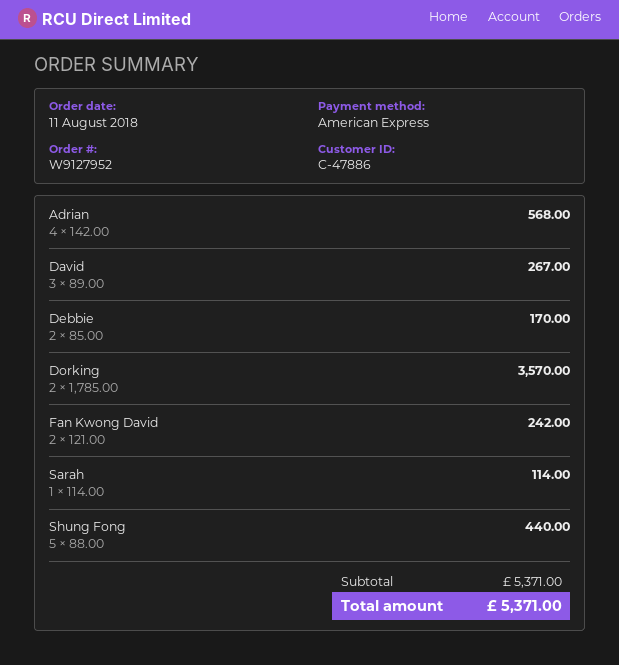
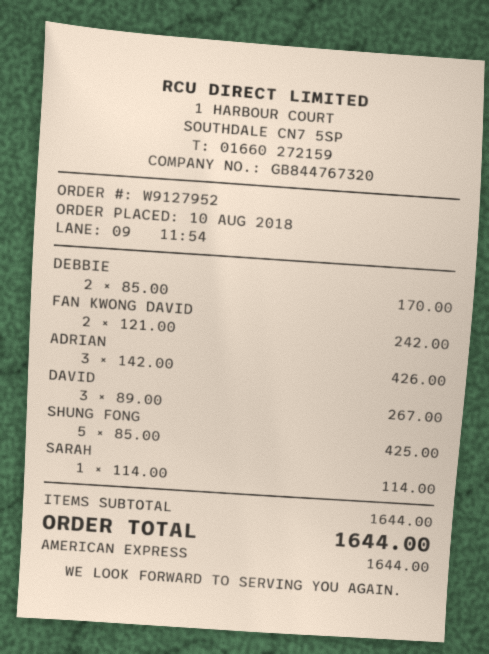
order date: 2018-08-11 -> 2018-08-10
Adrian: 4 x 142.00 = 568.00 -> 3 x 142.00 = 426.00
Dorking: 2 x 1785.00 = 3570.00 -> none
Shung Fong: 5 x 88.00 = 440.00 -> 5 x 85.00 = 425.00
subtotal: 5371.00 -> 1644.00
total: 5371.00 -> 1644.00

